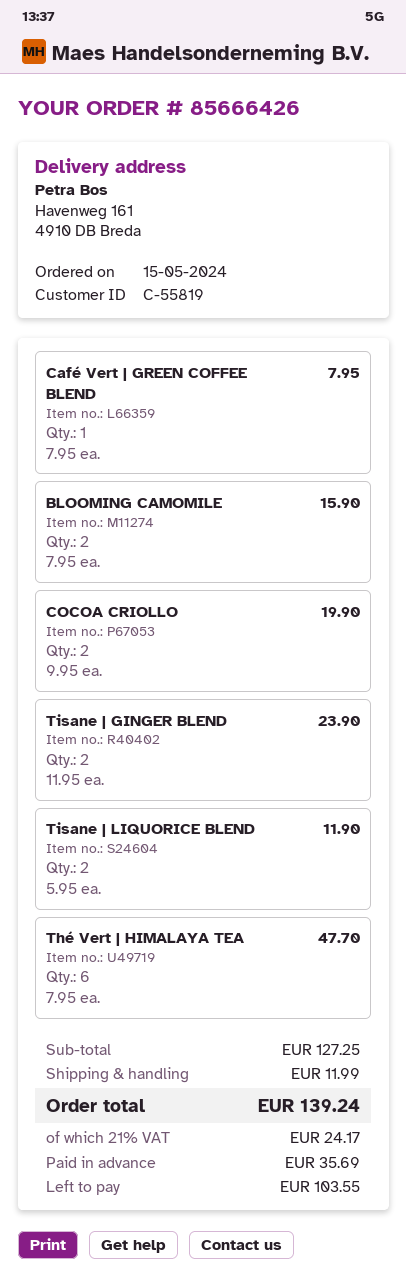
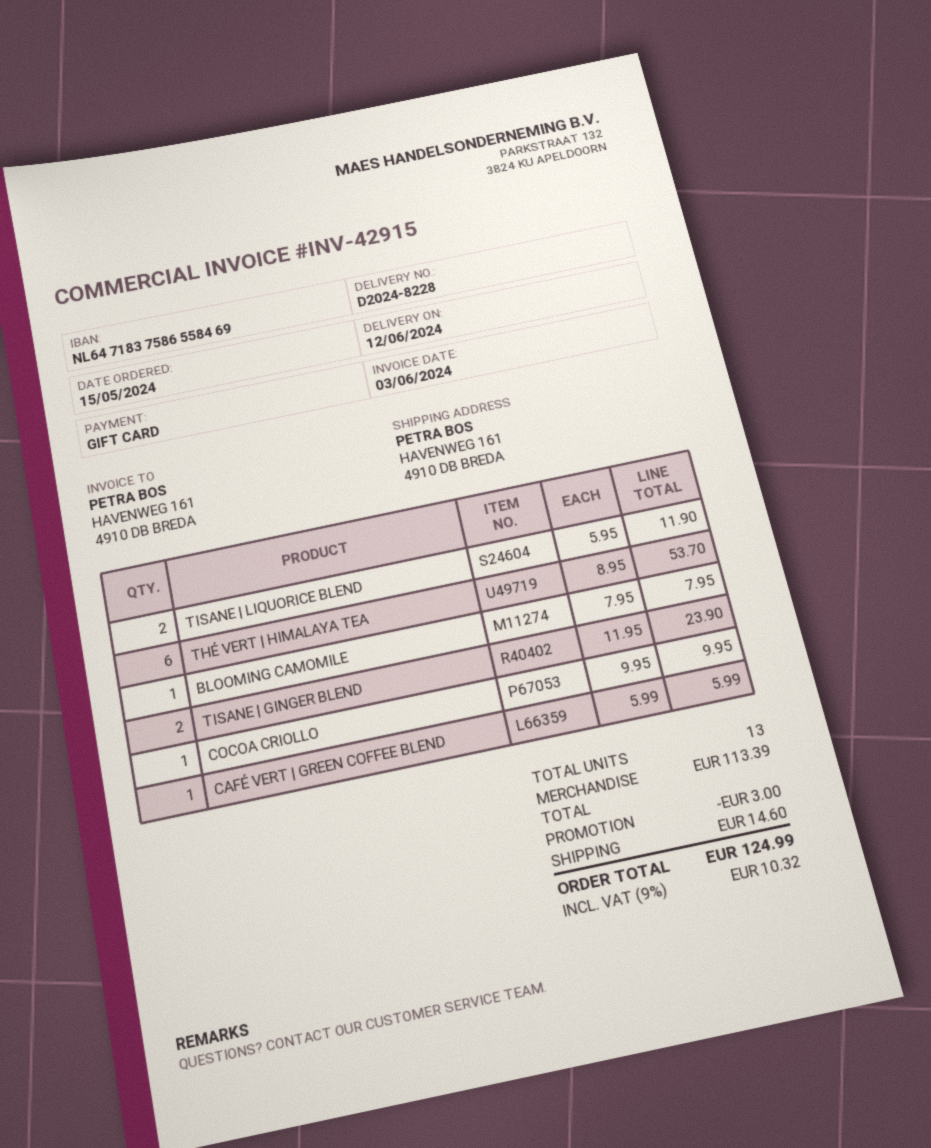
Café Vert | GREEN COFFEE BLEND: 1 x 7.95 = 7.95 -> 1 x 5.99 = 5.99
BLOOMING CAMOMILE: 2 x 7.95 = 15.90 -> 1 x 7.95 = 7.95
COCOA CRIOLLO: 2 x 9.95 = 19.90 -> 1 x 9.95 = 9.95
Thé Vert | HIMALAYA TEA: 6 x 7.95 = 47.70 -> 6 x 8.95 = 53.70
subtotal: 127.25 -> 113.39
discount: none -> 3.00
shipping: 11.99 -> 14.60
tax: 21% = 24.17 -> 9% = 10.32
total: 139.24 -> 124.99

